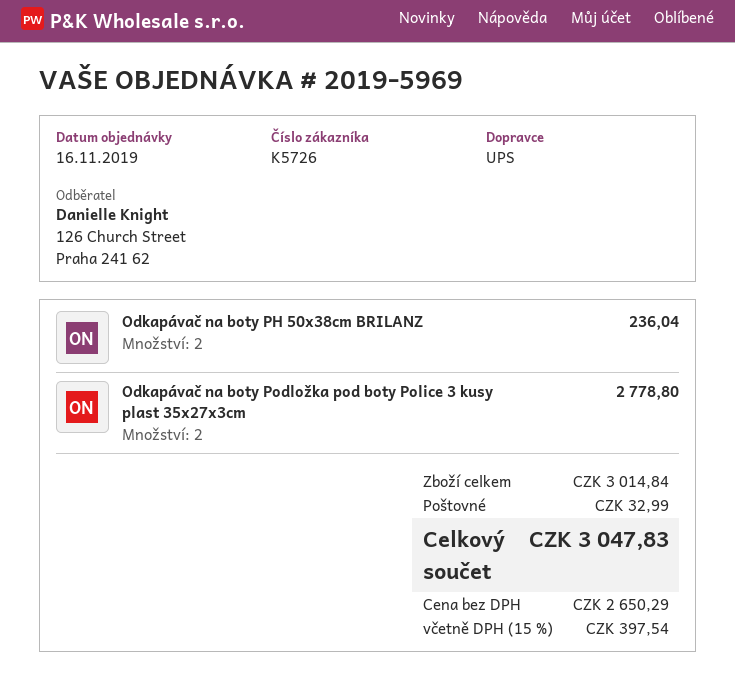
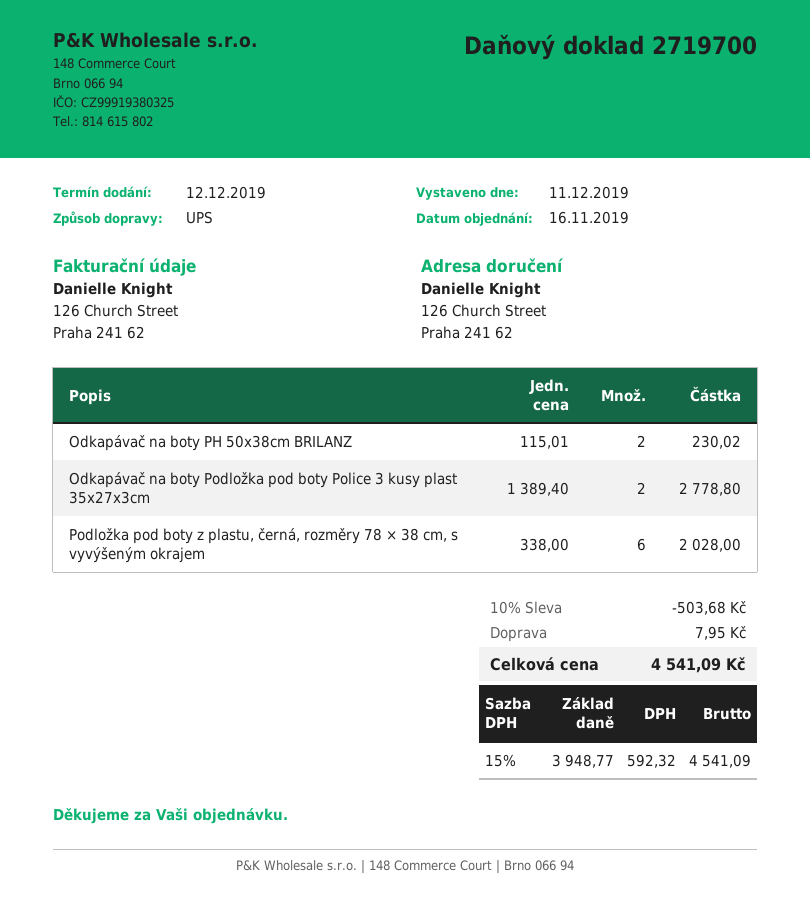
Odkapávač na boty PH 50x38cm BRILANZ: 2 for 236.04 -> 2 for 230.02
Podložka pod boty z plastu, černá, rozměry 78 × 38 cm, s vyvýšeným okrajem: none -> 6 for 2028.00
discount: none -> 10% = 503.68
shipping: 32.99 -> 7.95
net: 2650.29 -> 3948.77
tax: 15% = 397.54 -> 15% = 592.32
total: 3047.83 -> 4541.09

